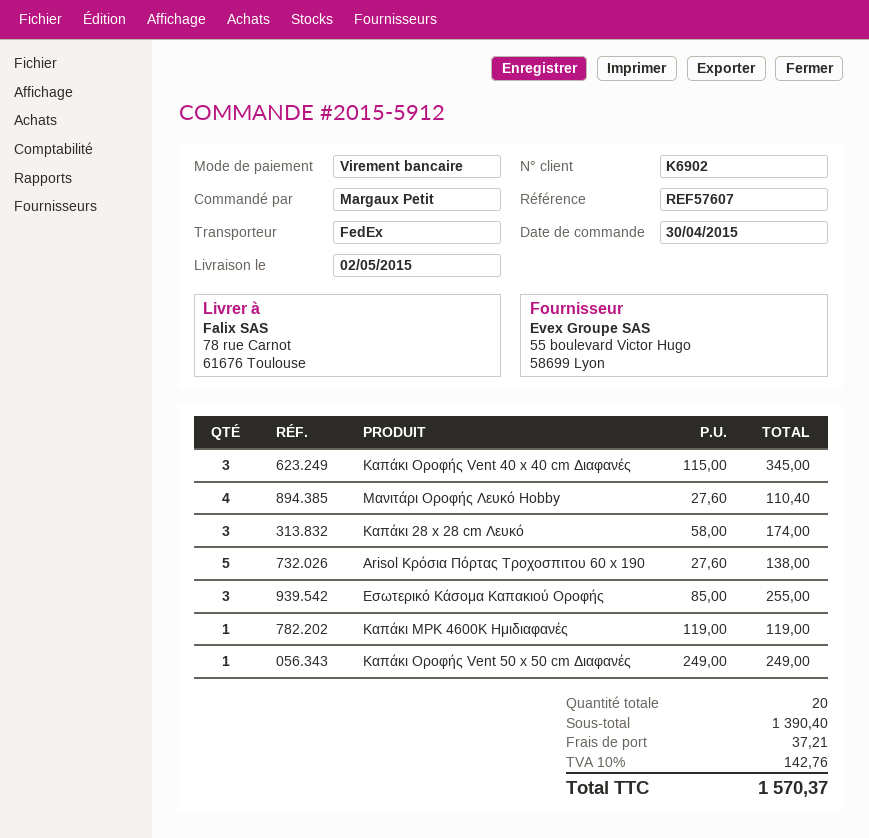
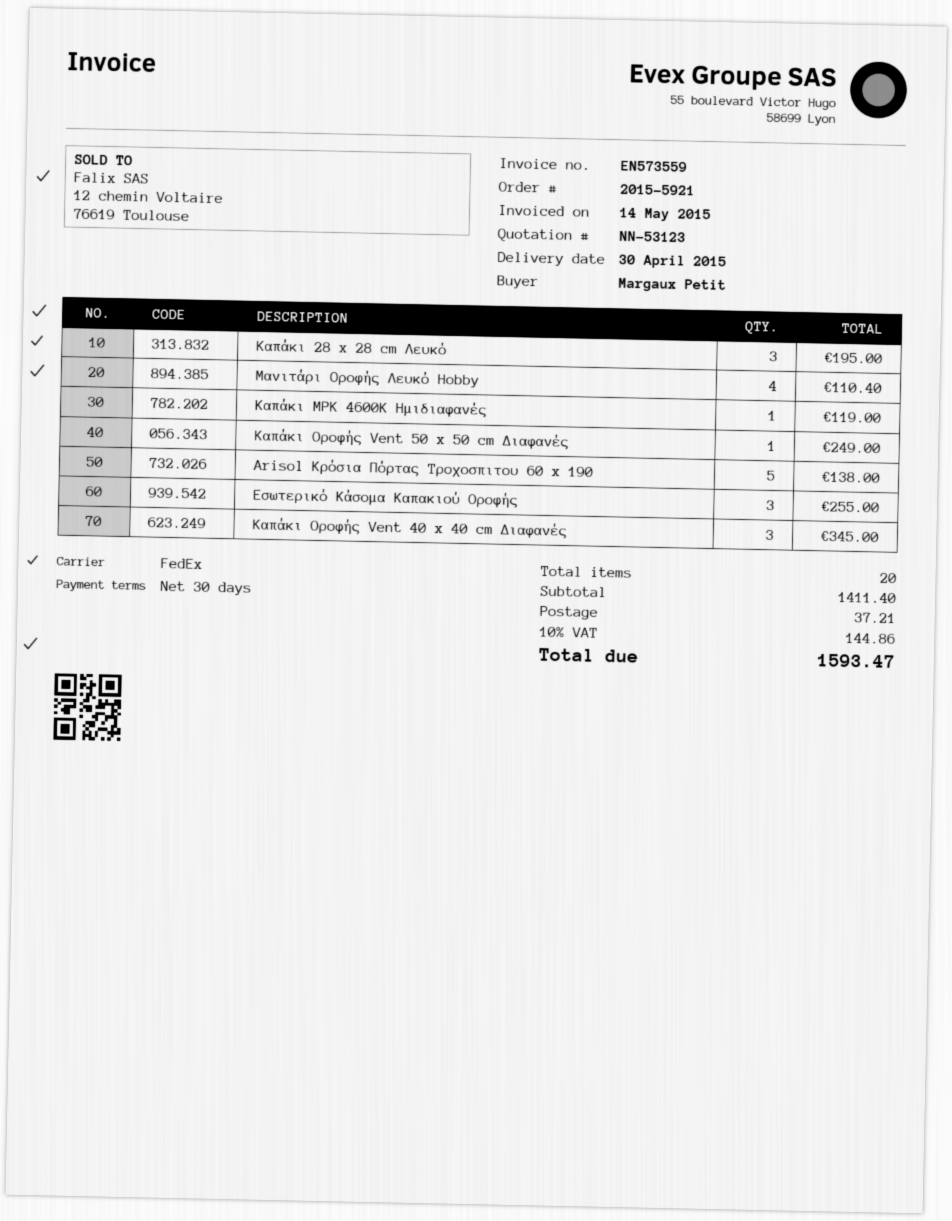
order number: 2015-5912 -> 2015-5921
delivery date: 2015-05-02 -> 2015-04-30
Καπάκι 28 x 28 cm Λευκό: 3 for 174.00 -> 3 for 195.00
subtotal: 1390.40 -> 1411.40
tax: 10% = 142.76 -> 10% = 144.86
total: 1570.37 -> 1593.47

